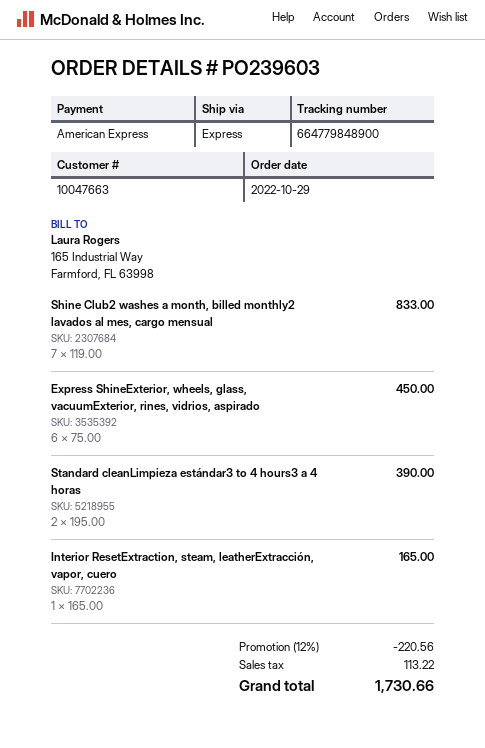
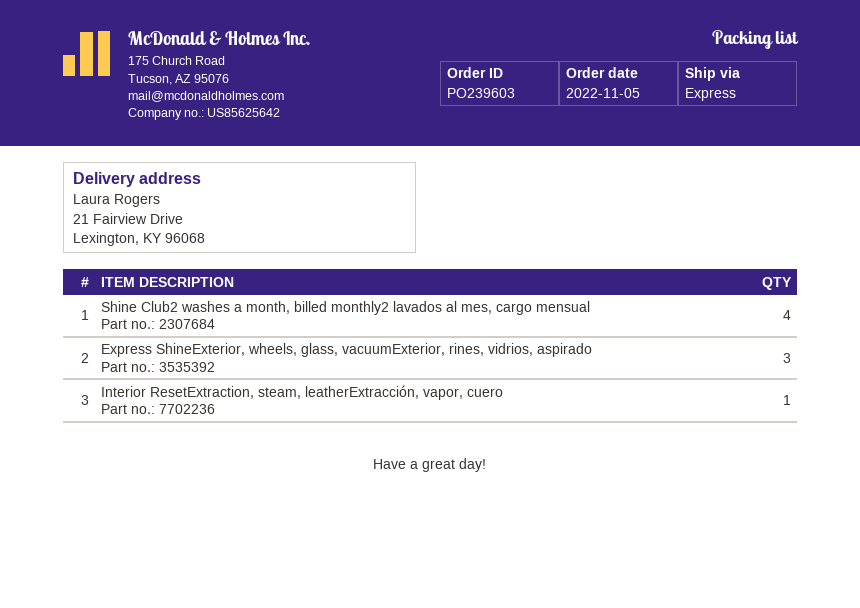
order date: 2022-10-29 -> 2022-11-05
Shine Club2 washes a month, billed monthly2 lavados al mes, cargo mensual: 7 -> 4
Express ShineExterior, wheels, glass, vacuumExterior, rines, vidrios, aspirado: 6 -> 3
Standard cleanLimpieza estándar3 to 4 hours3 a 4 horas: 2 -> none

